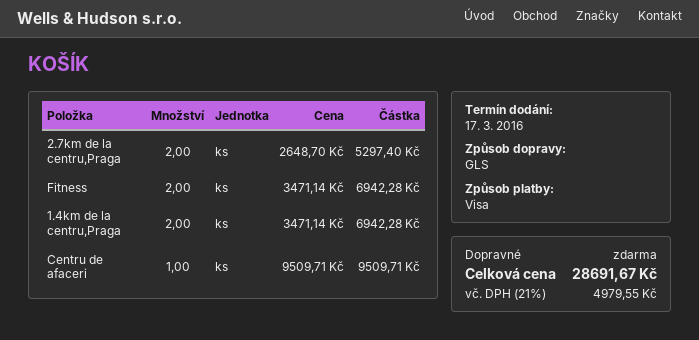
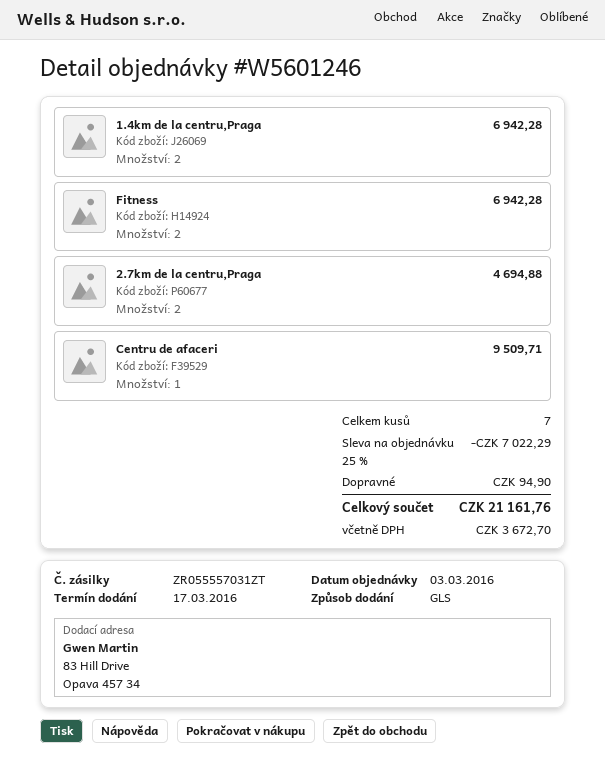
2.7km de la centru,Praga: 2 for 5297.40 -> 2 for 4694.88
discount: none -> 25% = 7022.29
shipping: 0.00 -> 94.90
tax: 4979.55 -> 3672.70
total: 28691.67 -> 21161.76

